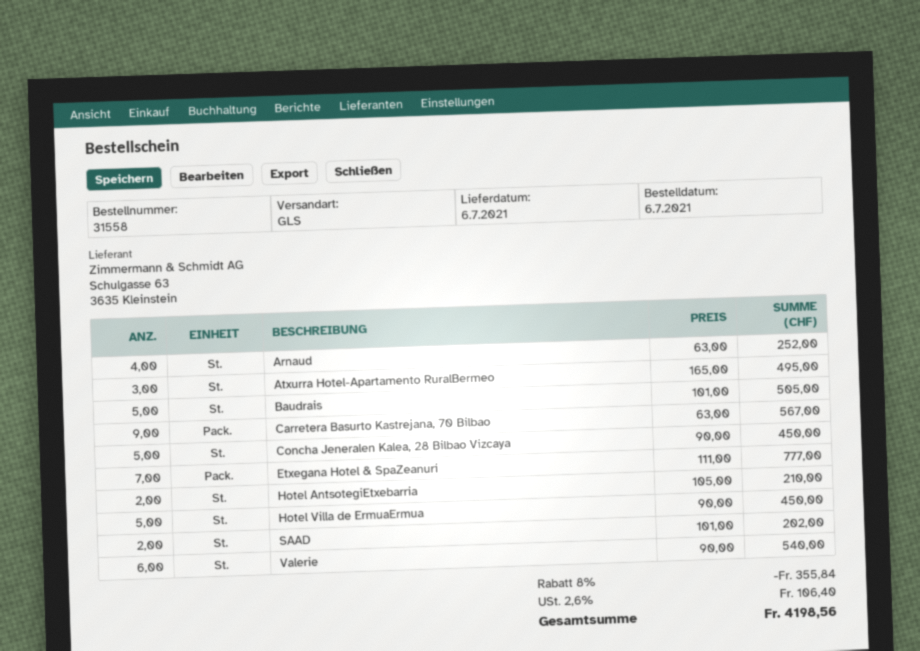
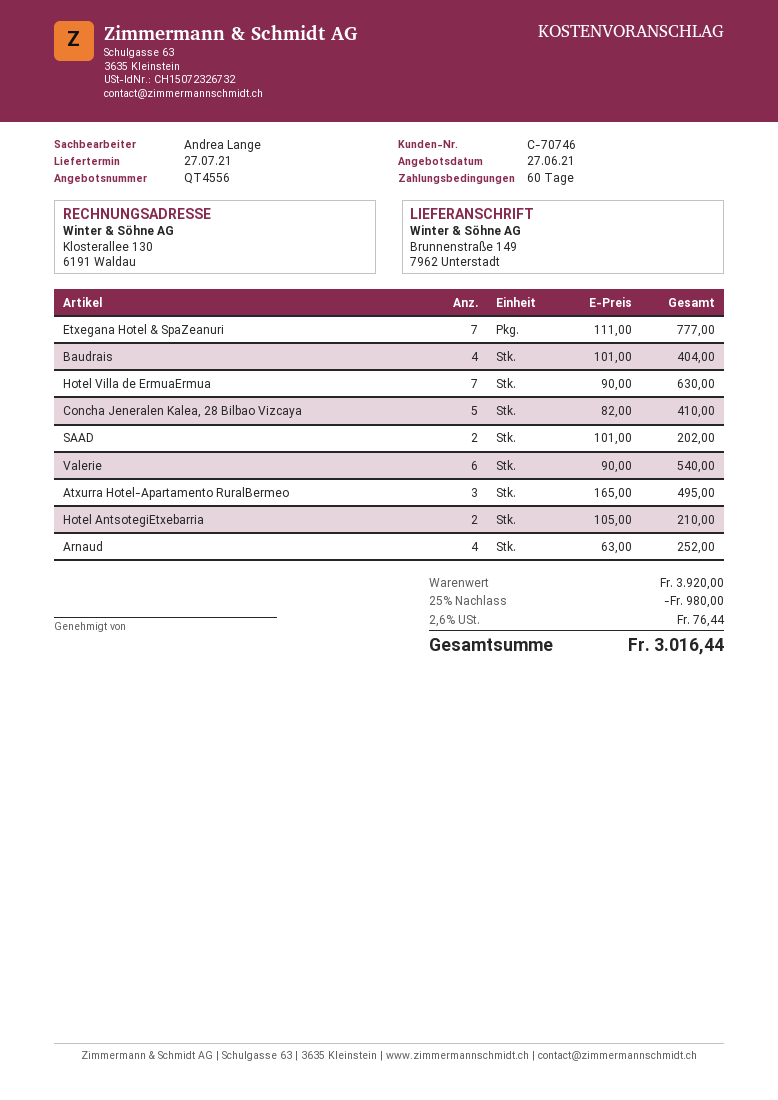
delivery date: 2021-07-06 -> 2021-07-27
Baudrais: 5 x 101.00 = 505.00 -> 4 x 101.00 = 404.00
Carretera Basurto Kastrejana, 70 Bilbao: 9 x 63.00 = 567.00 -> none
Concha Jeneralen Kalea, 28 Bilbao Vizcaya: 5 x 90.00 = 450.00 -> 5 x 82.00 = 410.00
Hotel Villa de ErmuaErmua: 5 x 90.00 = 450.00 -> 7 x 90.00 = 630.00
discount: 8% = 355.84 -> 25% = 980.00
tax: 2.6% = 106.40 -> 2.6% = 76.44
total: 4198.56 -> 3016.44

